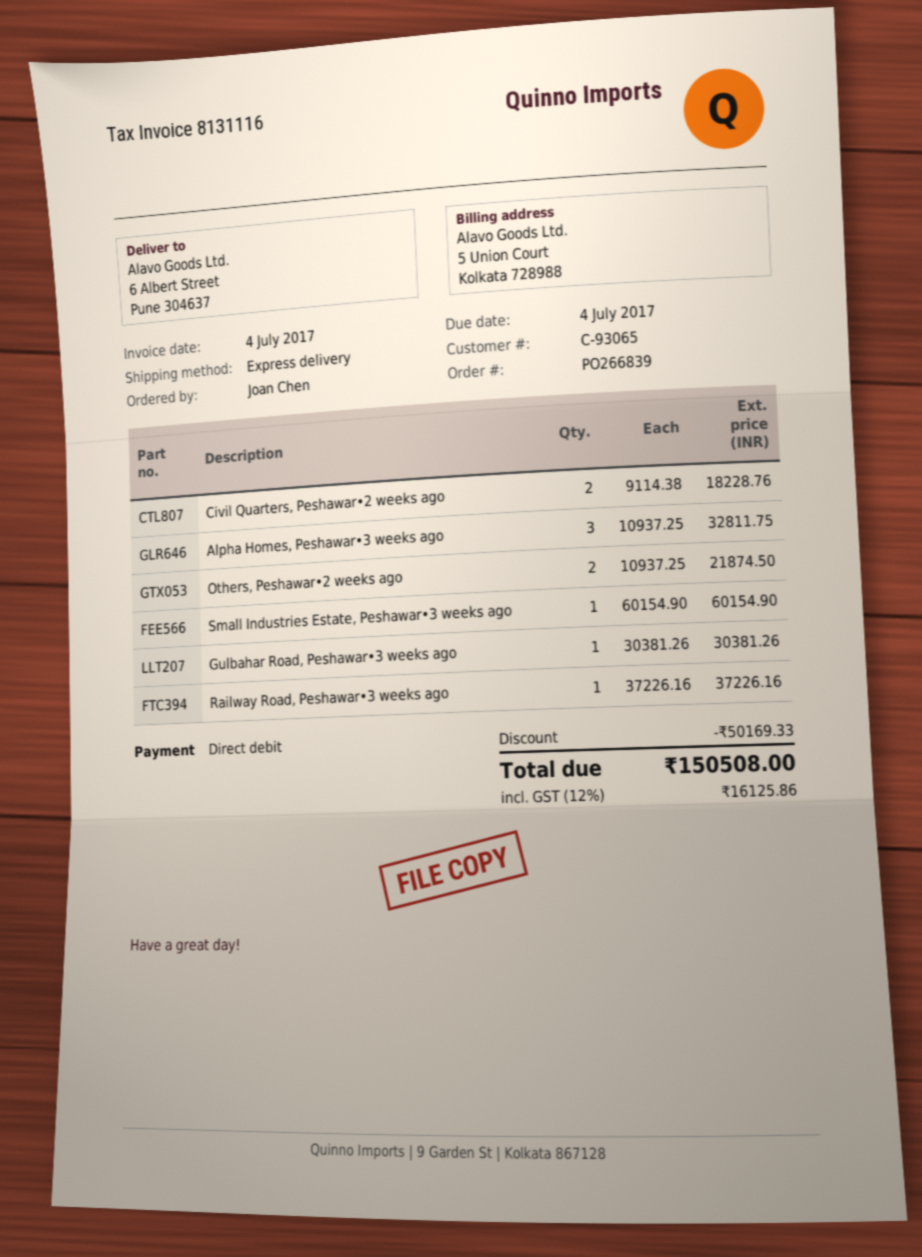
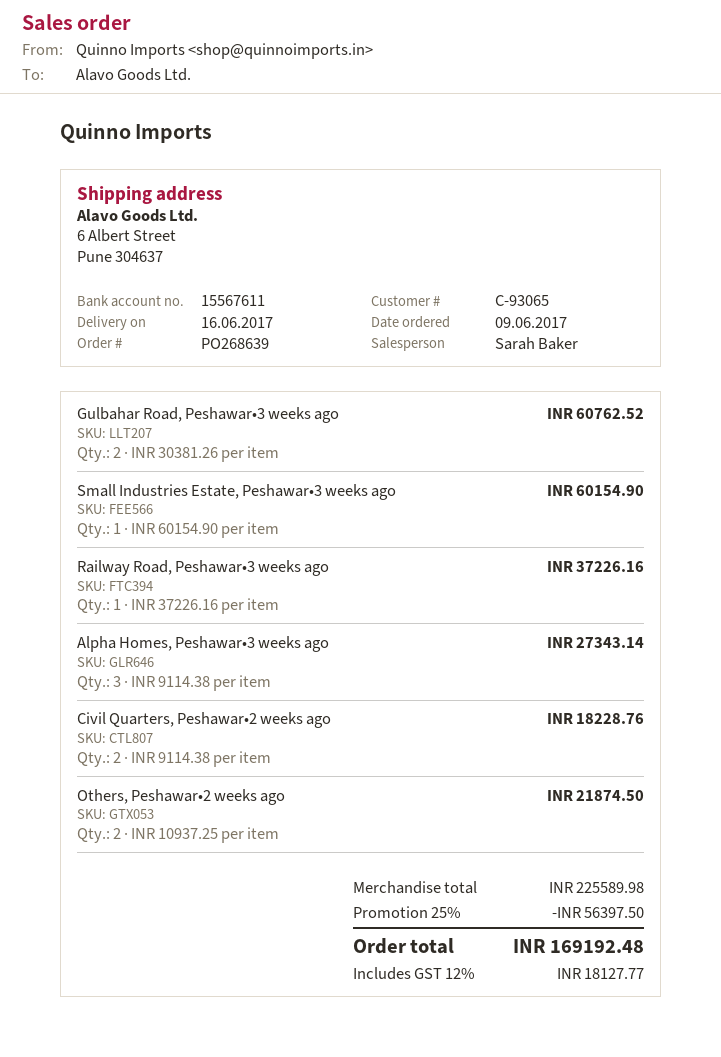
order number: PO266839 -> PO268639
Alpha Homes, Peshawar•3 weeks ago: 3 x 10937.25 = 32811.75 -> 3 x 9114.38 = 27343.14
Gulbahar Road, Peshawar•3 weeks ago: 1 x 30381.26 = 30381.26 -> 2 x 30381.26 = 60762.52
discount: 50169.33 -> 56397.50
tax: 12% = 16125.86 -> 12% = 18127.77
total: 150508.00 -> 169192.48

